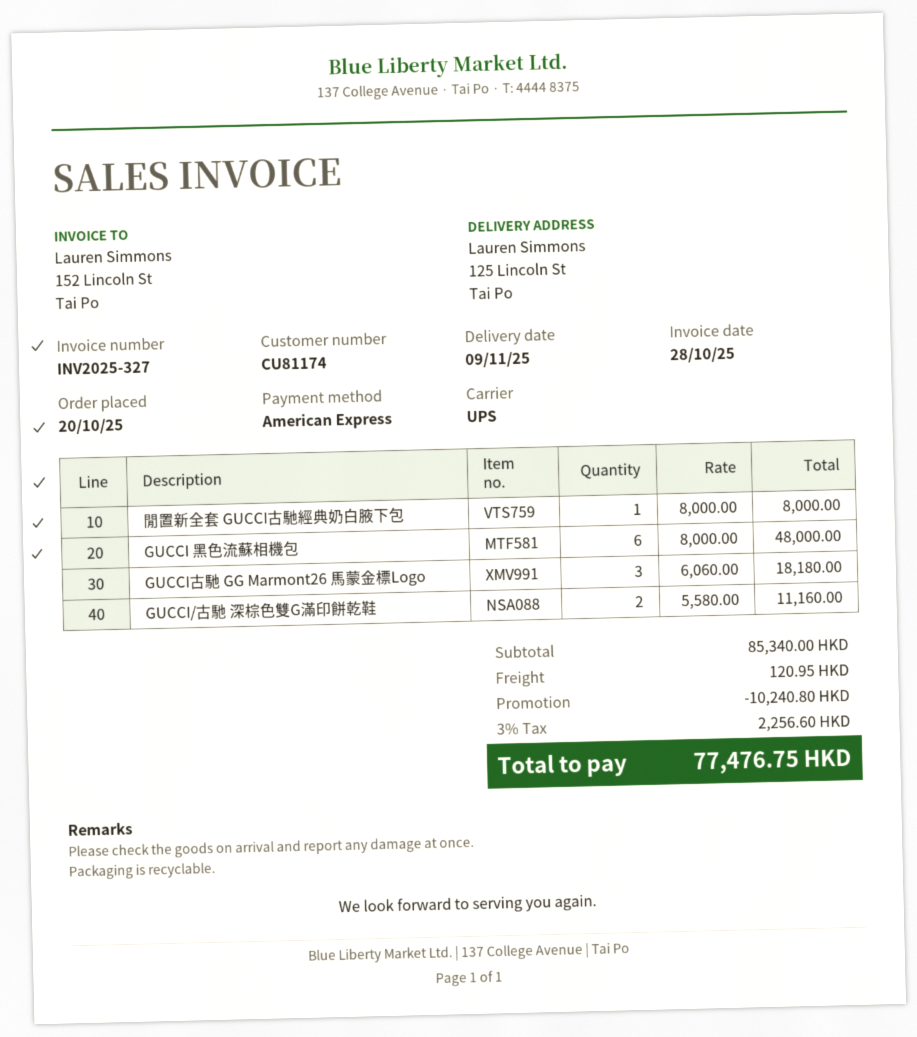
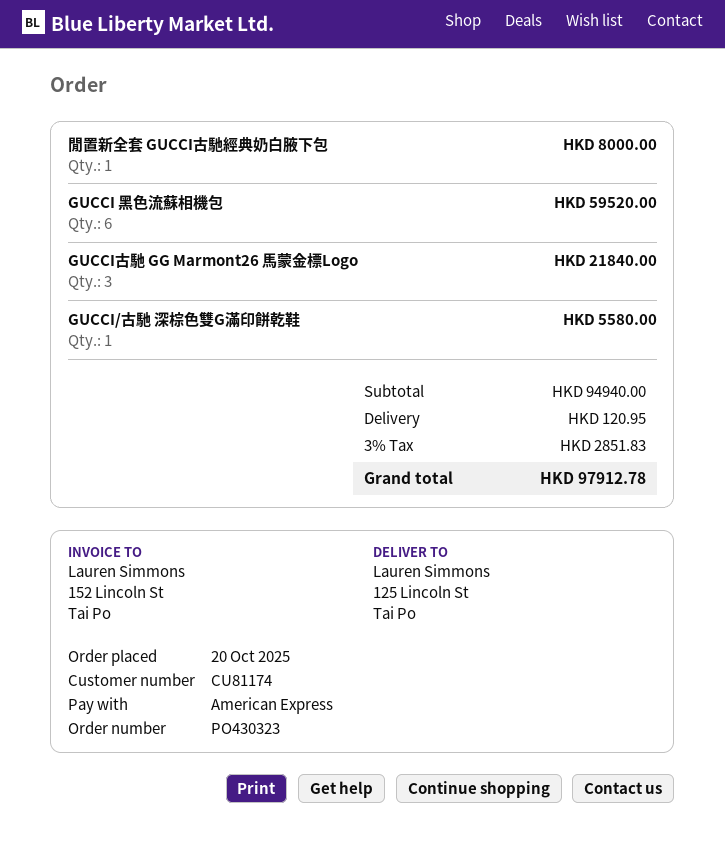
GUCCI 黑色流蘇相機包: 6 for 48000.00 -> 6 for 59520.00
GUCCI古馳 GG Marmont26 馬蒙金標Logo: 3 for 18180.00 -> 3 for 21840.00
GUCCI/古馳 深棕色雙G滿印餅乾鞋: 2 for 11160.00 -> 1 for 5580.00
subtotal: 85340.00 -> 94940.00
discount: 10240.80 -> none
tax: 3% = 2256.60 -> 3% = 2851.83
total: 77476.75 -> 97912.78

